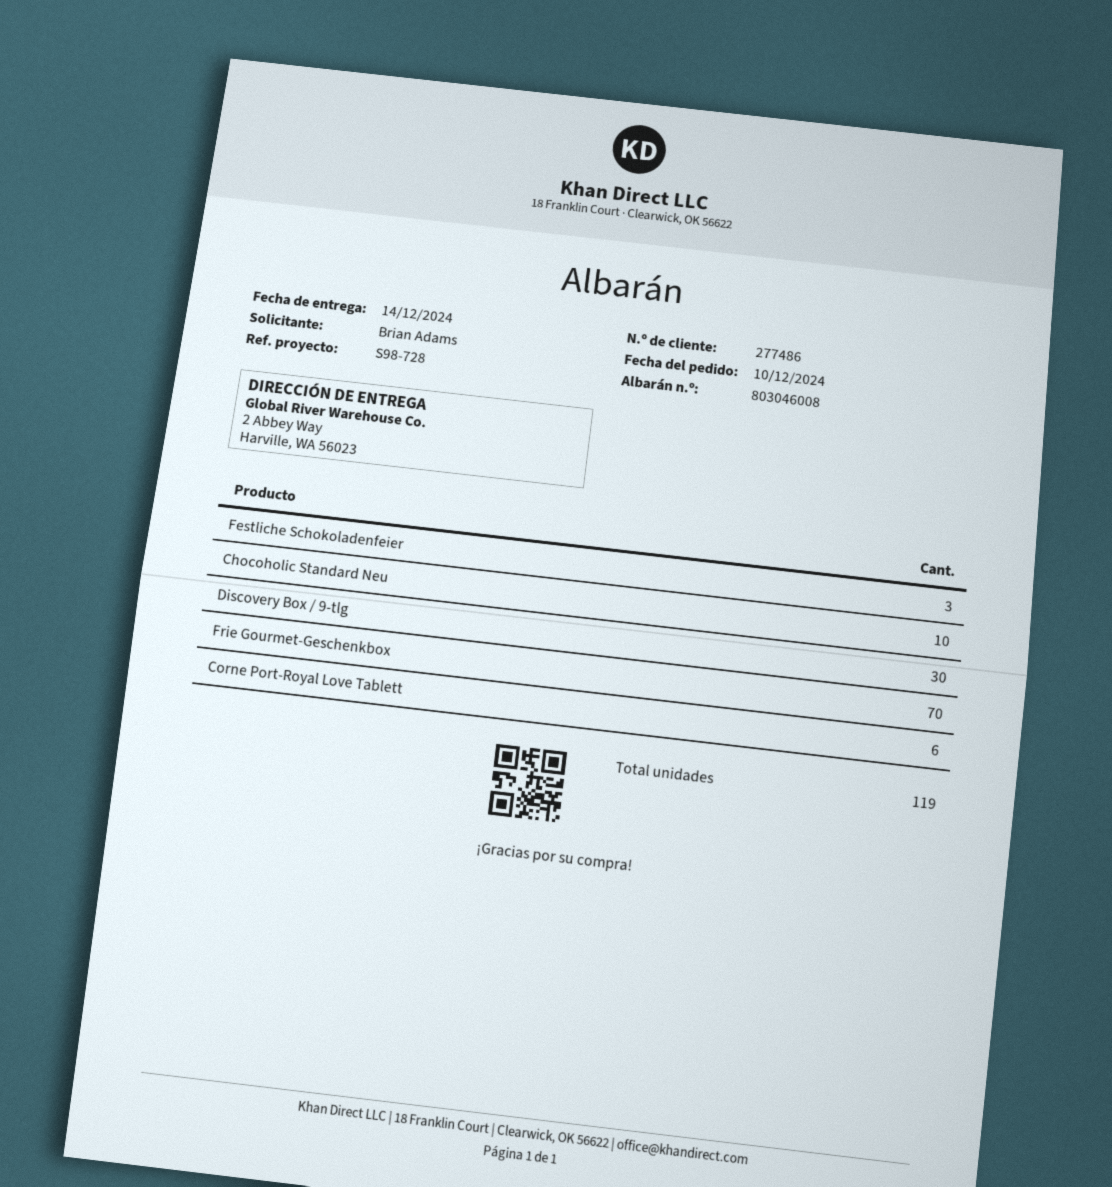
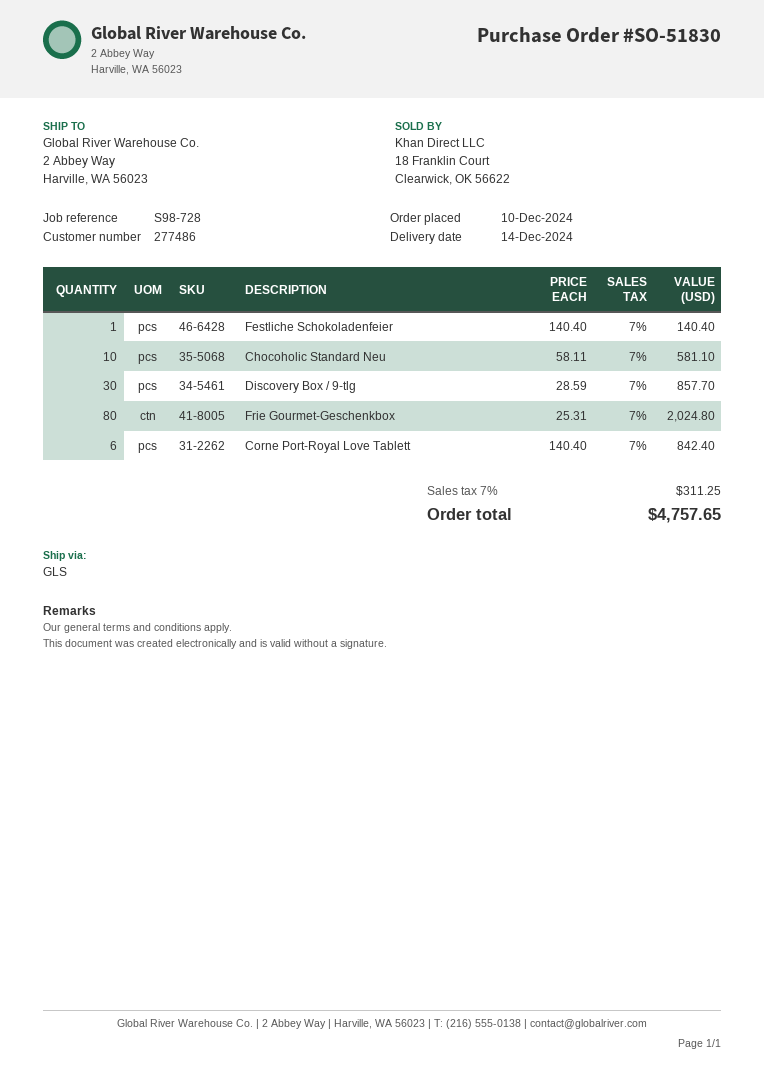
Festliche Schokoladenfeier: 3 -> 1
Frie Gourmet-Geschenkbox: 70 -> 80

